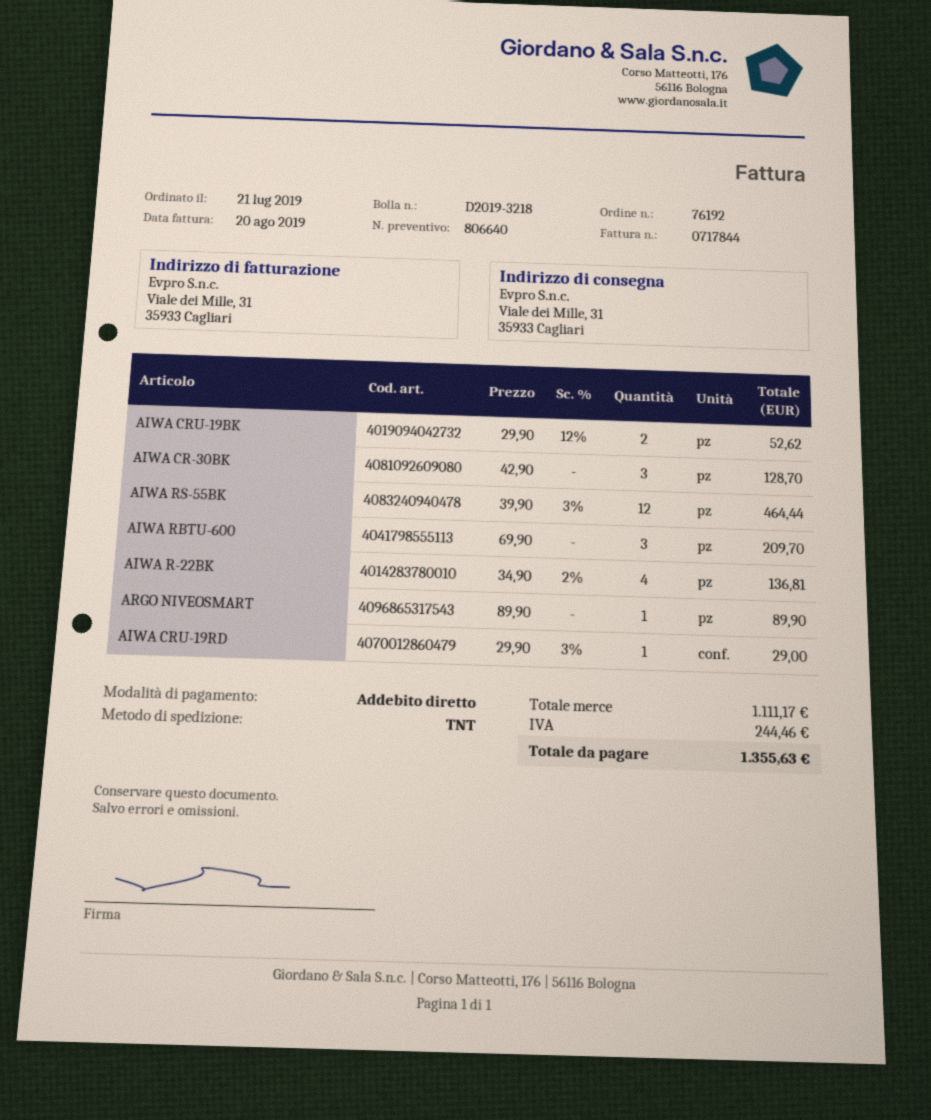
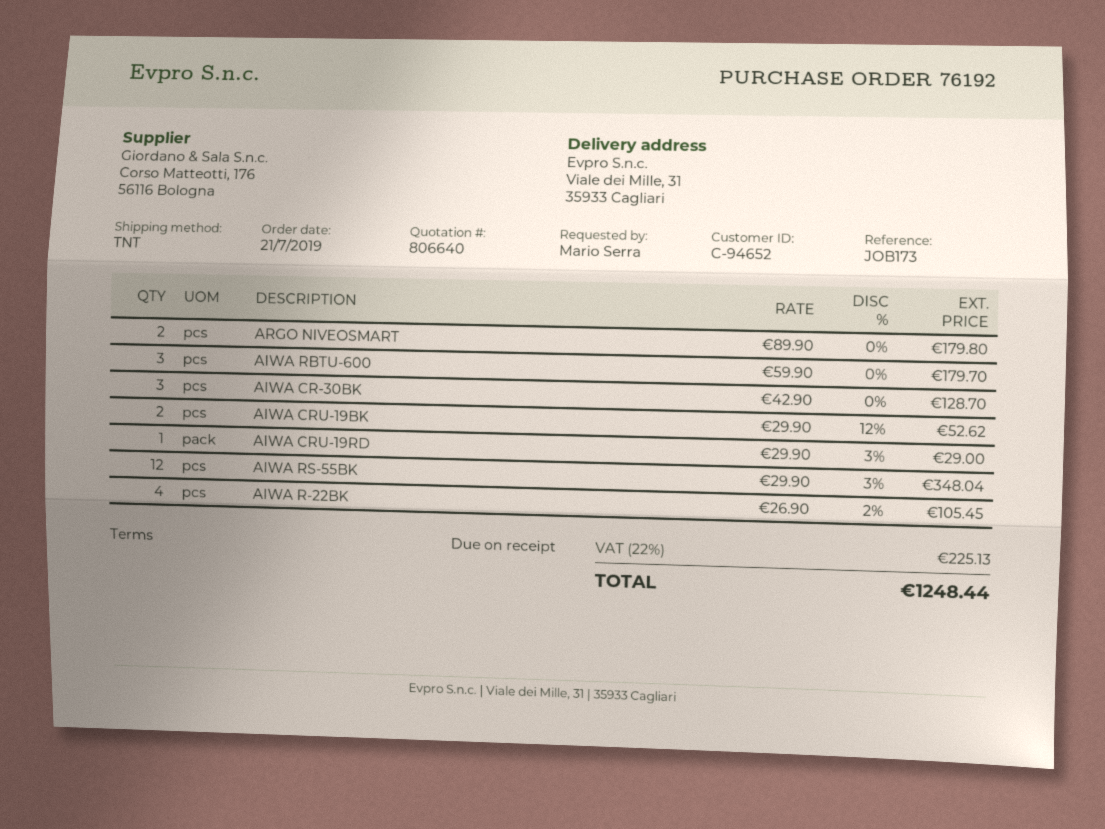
AIWA RS-55BK: 12 x 39.90 - 3% = 464.44 -> 12 x 29.90 - 3% = 348.04
AIWA RBTU-600: 3 x 69.90 = 209.70 -> 3 x 59.90 = 179.70
AIWA R-22BK: 4 x 34.90 - 2% = 136.81 -> 4 x 26.90 - 2% = 105.45
ARGO NIVEOSMART: 1 x 89.90 = 89.90 -> 2 x 89.90 = 179.80
tax: 244.46 -> 225.13
total: 1355.63 -> 1248.44

